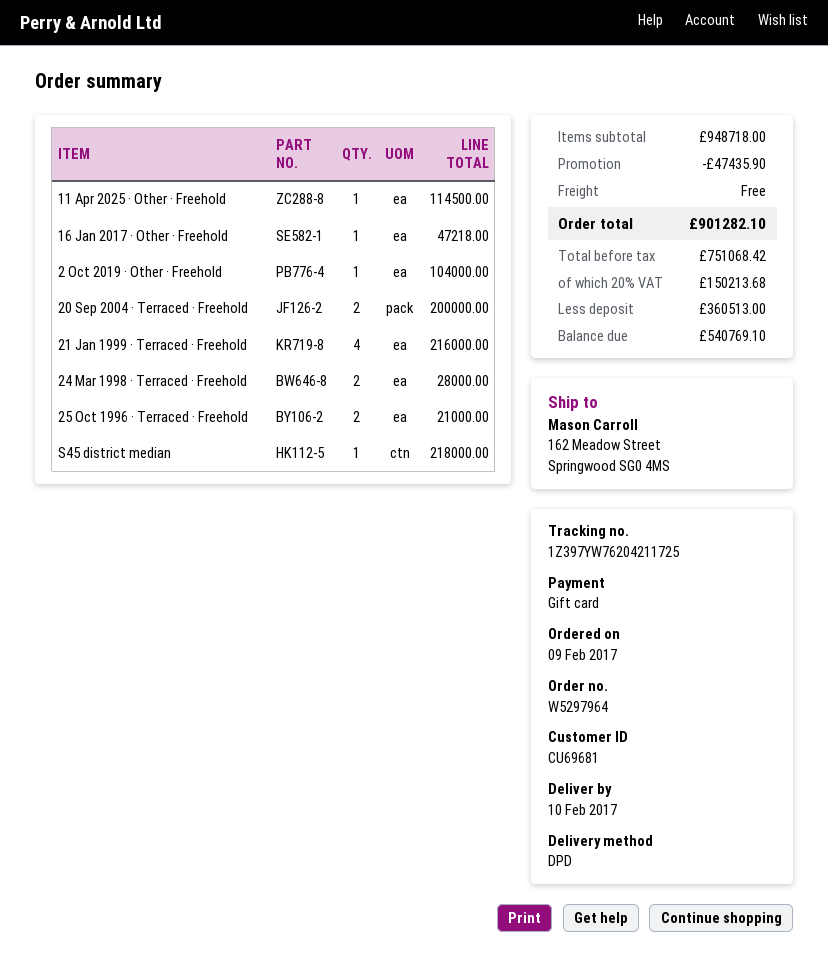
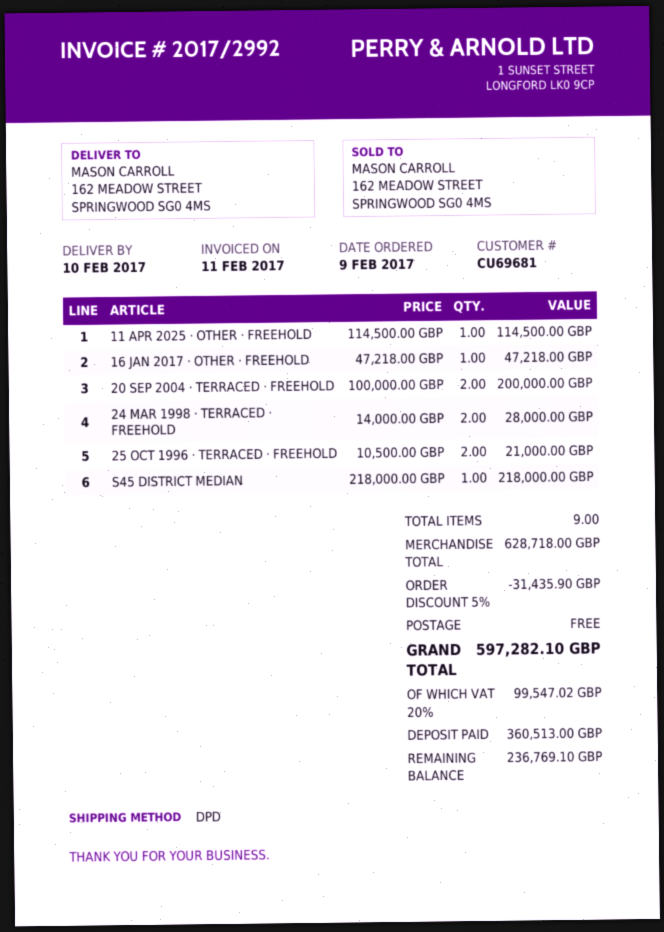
2 Oct 2019 · Other · Freehold: 1 for 104000.00 -> none
21 Jan 1999 · Terraced · Freehold: 4 for 216000.00 -> none
subtotal: 948718.00 -> 628718.00
discount: 47435.90 -> 31435.90
tax: 20% = 150213.68 -> 20% = 99547.02
total: 901282.10 -> 597282.10
balance: 540769.10 -> 236769.10

